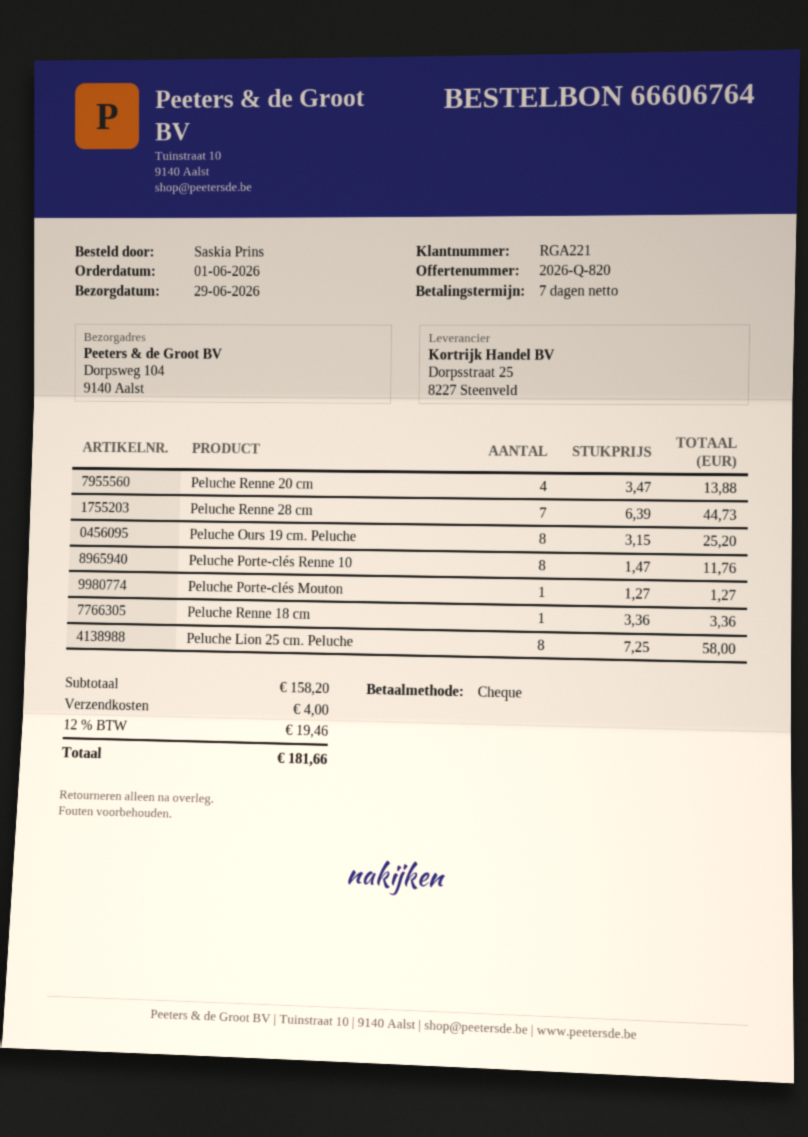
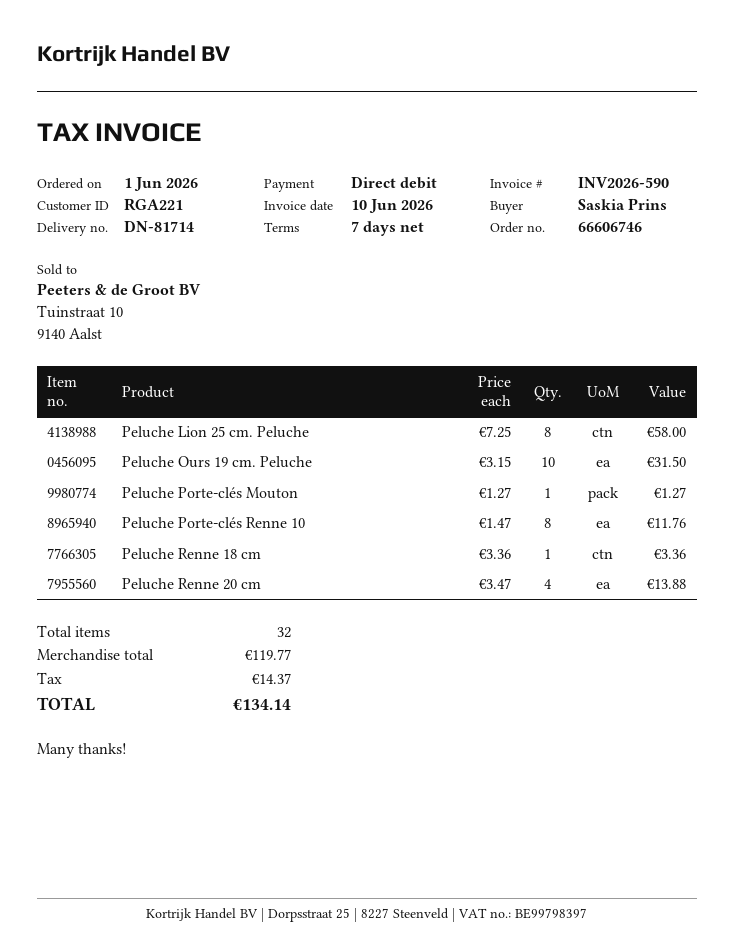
order number: 66606764 -> 66606746
payment method: cheque -> direct debit
Peluche Renne 28 cm: 7 x 6.39 = 44.73 -> none
Peluche Ours 19 cm. Peluche: 8 x 3.15 = 25.20 -> 10 x 3.15 = 31.50
subtotal: 158.20 -> 119.77
shipping: 4.00 -> none
tax: 19.46 -> 14.37
total: 181.66 -> 134.14

